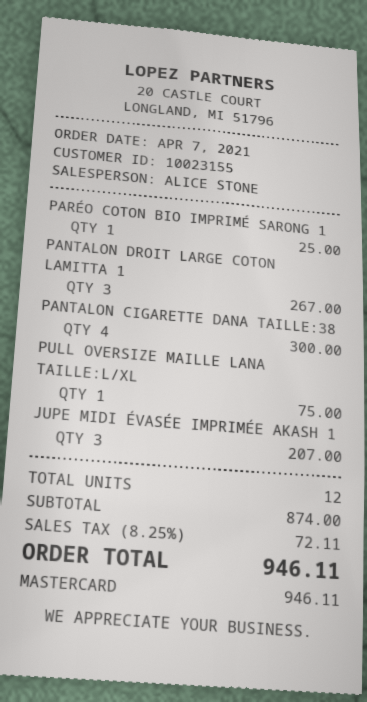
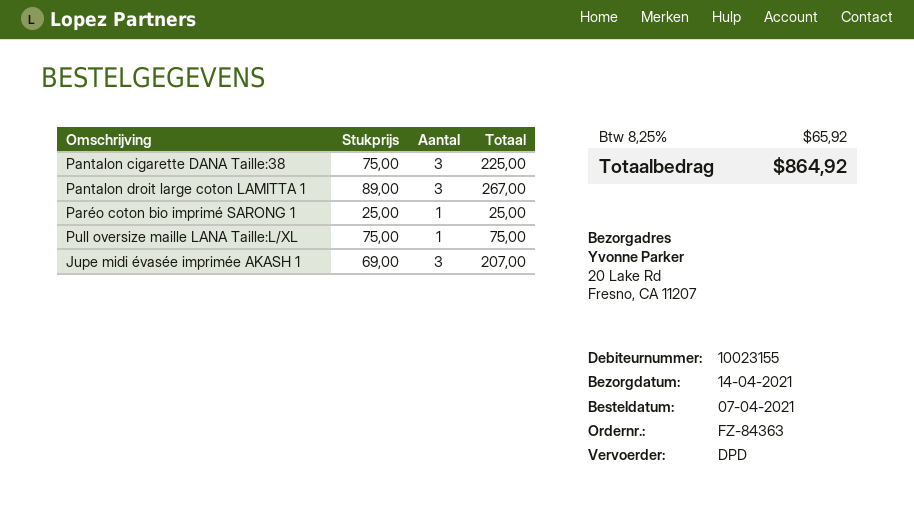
PANTALON CIGARETTE DANA TAILLE:38: 4 for 300.00 -> 3 for 225.00
tax: 8.25% = 72.11 -> 8.25% = 65.92
total: 946.11 -> 864.92

